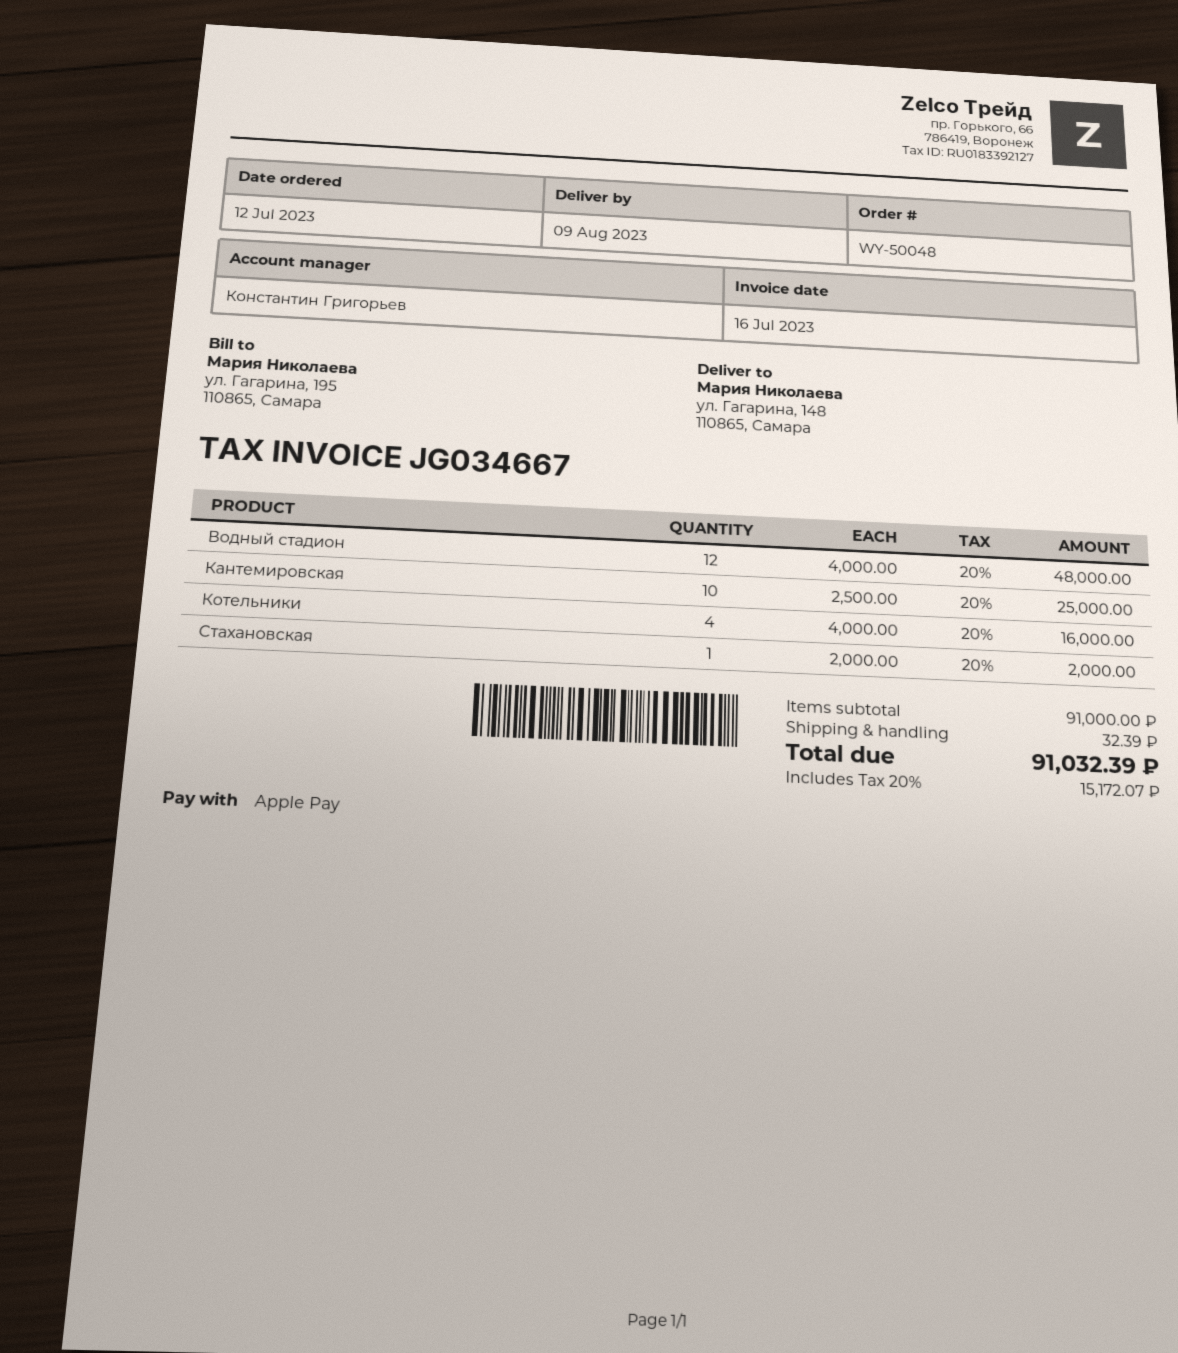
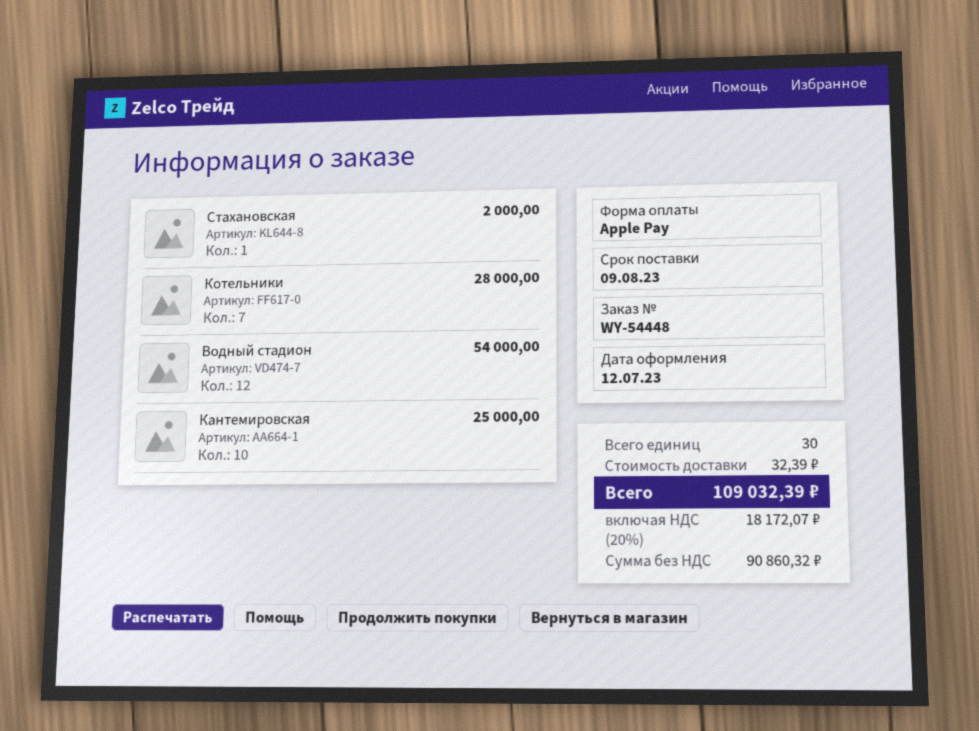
order number: WY-50048 -> WY-54448
Водный стадион: 12 for 48000.00 -> 12 for 54000.00
Котельники: 4 for 16000.00 -> 7 for 28000.00
tax: 20% = 15172.07 -> 20% = 18172.07
total: 91032.39 -> 109032.39

